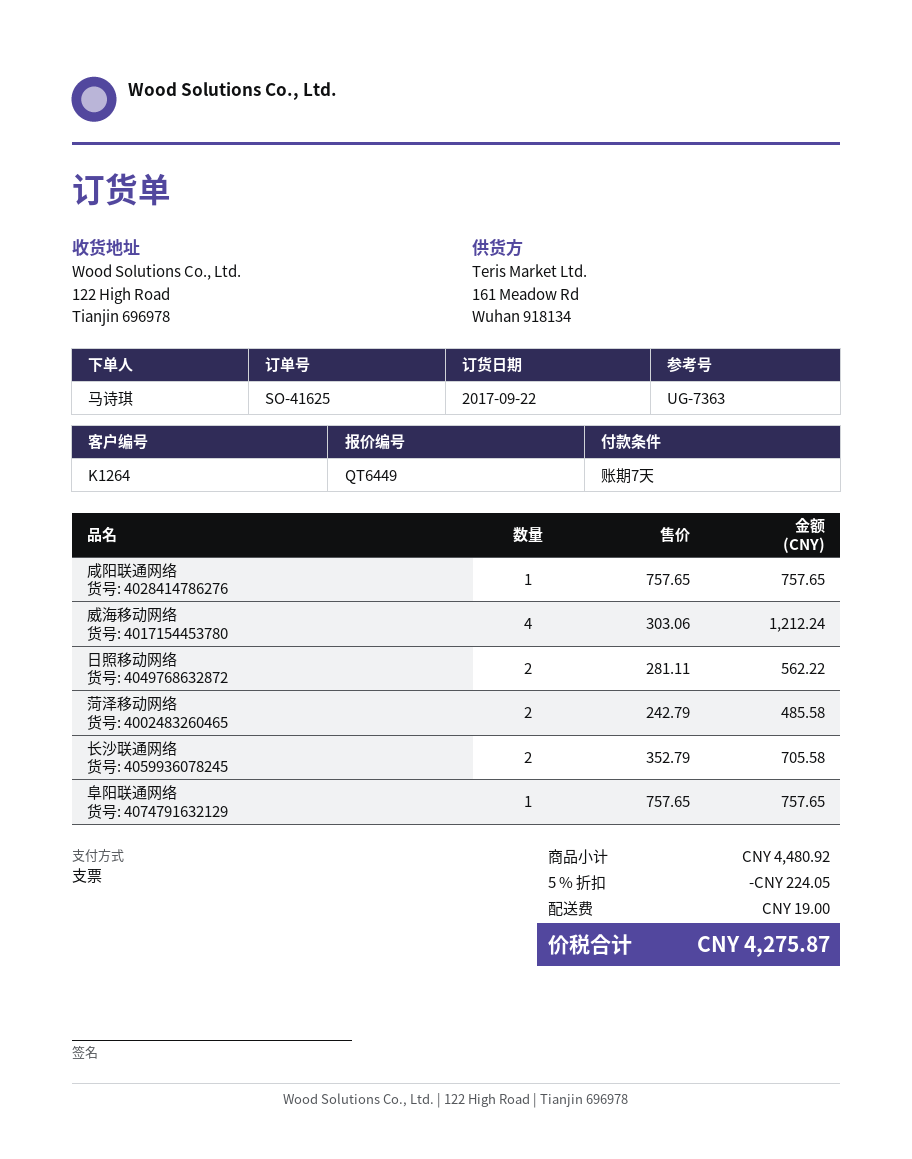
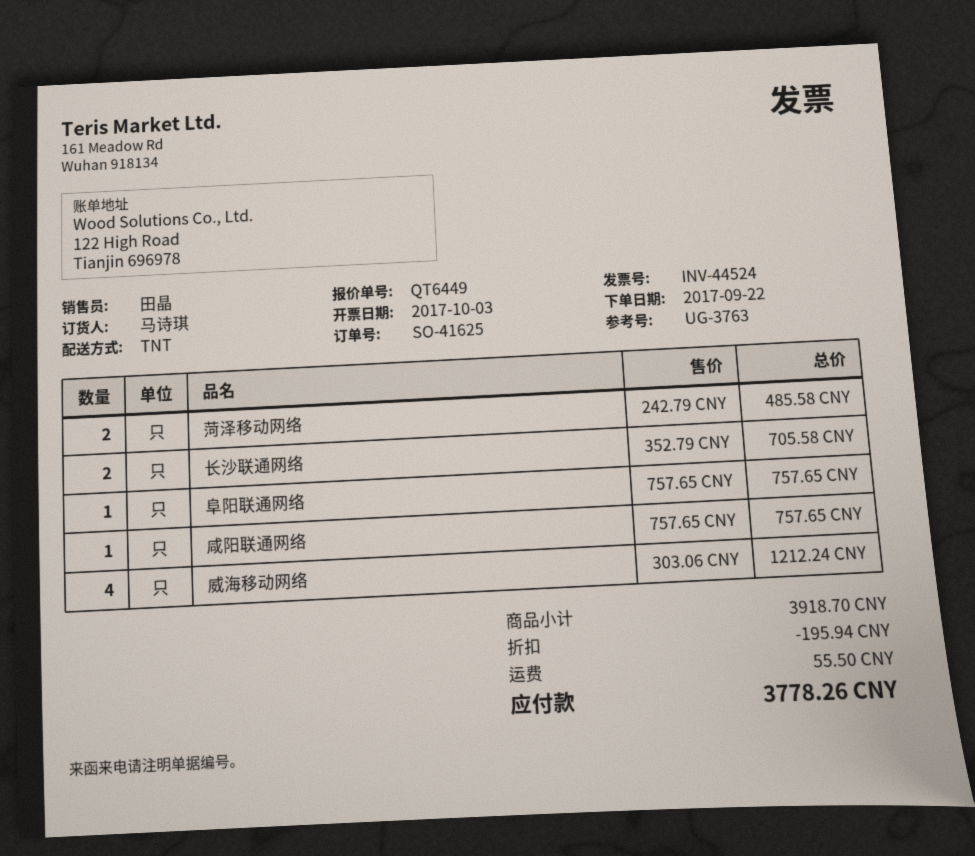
reference: UG-7363 -> UG-3763
日照移动网络: 2 x 281.11 = 562.22 -> none
subtotal: 4480.92 -> 3918.70
discount: 224.05 -> 195.94
shipping: 19.00 -> 55.50
total: 4275.87 -> 3778.26

